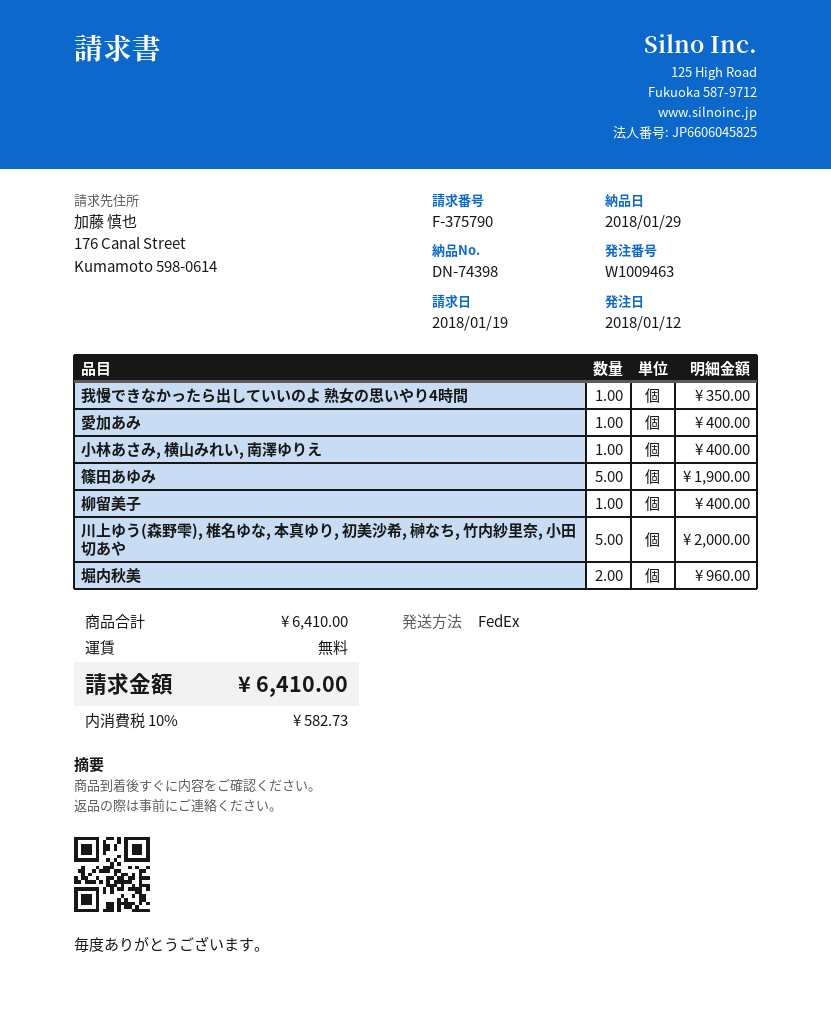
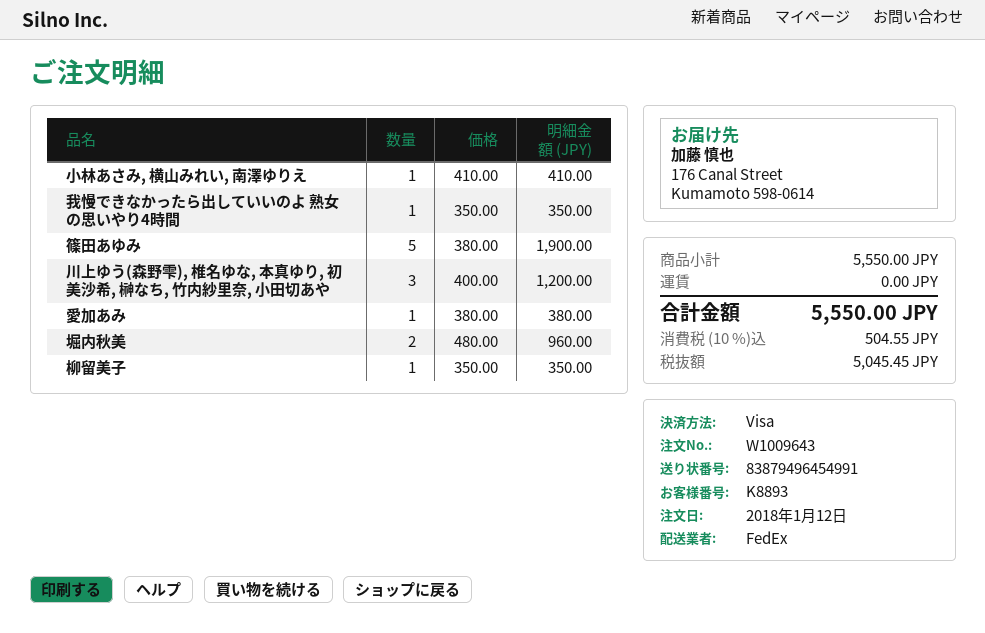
order number: W1009463 -> W1009643
愛加あみ: 1 for 400.00 -> 1 for 380.00
小林あさみ, 横山みれい, 南澤ゆりえ: 1 for 400.00 -> 1 for 410.00
柳留美子: 1 for 400.00 -> 1 for 350.00
川上ゆう(森野雫), 椎名ゆな, 本真ゆり, 初美沙希, 榊なち, 竹内紗里奈, 小田切あや: 5 for 2000.00 -> 3 for 1200.00
subtotal: 6410.00 -> 5550.00
tax: 10% = 582.73 -> 10% = 504.55
total: 6410.00 -> 5550.00

